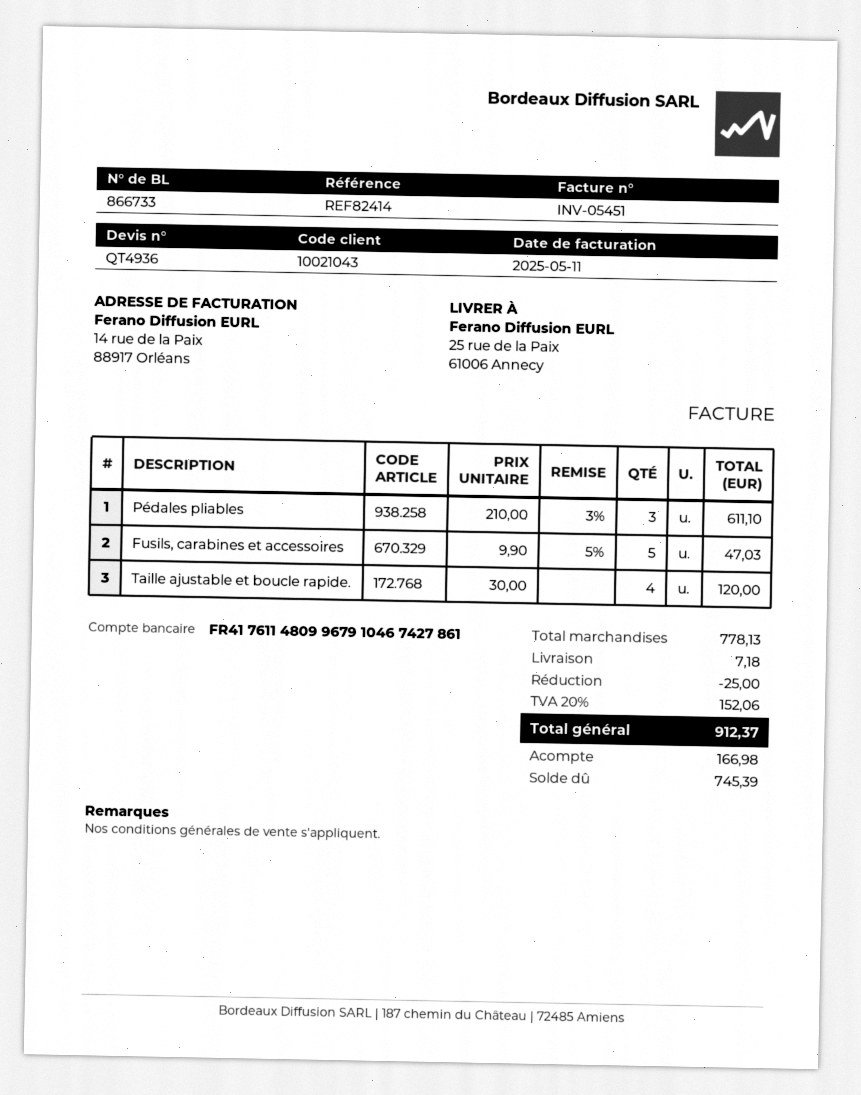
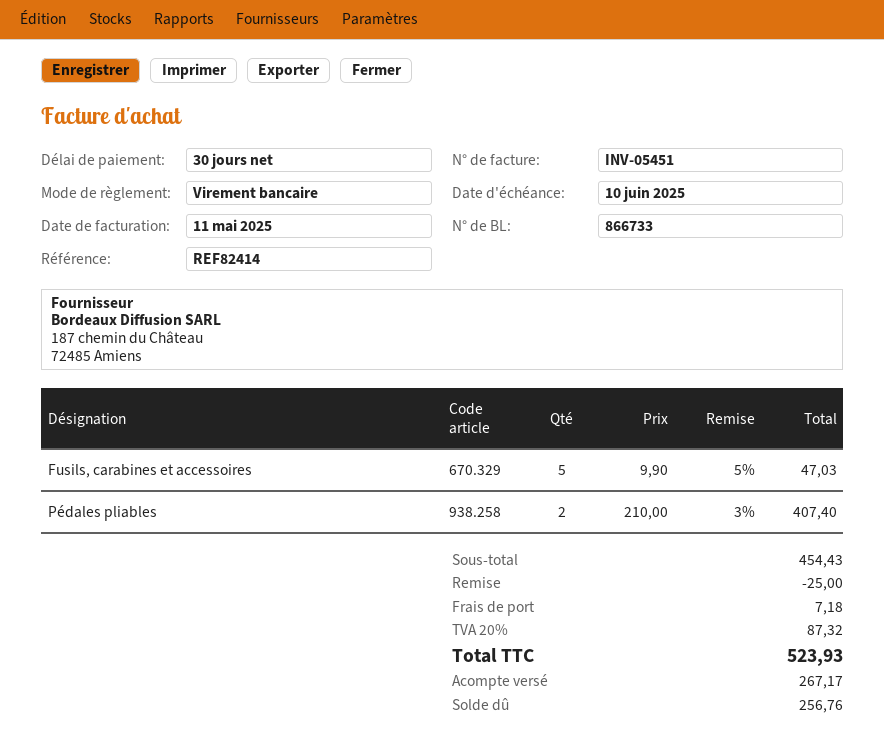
Pédales pliables: 3 x 210.00 - 3% = 611.10 -> 2 x 210.00 - 3% = 407.40
Taille ajustable et boucle rapide.: 4 x 30.00 = 120.00 -> none
subtotal: 778.13 -> 454.43
tax: 20% = 152.06 -> 20% = 87.32
total: 912.37 -> 523.93
deposit: 166.98 -> 267.17
balance: 745.39 -> 256.76

